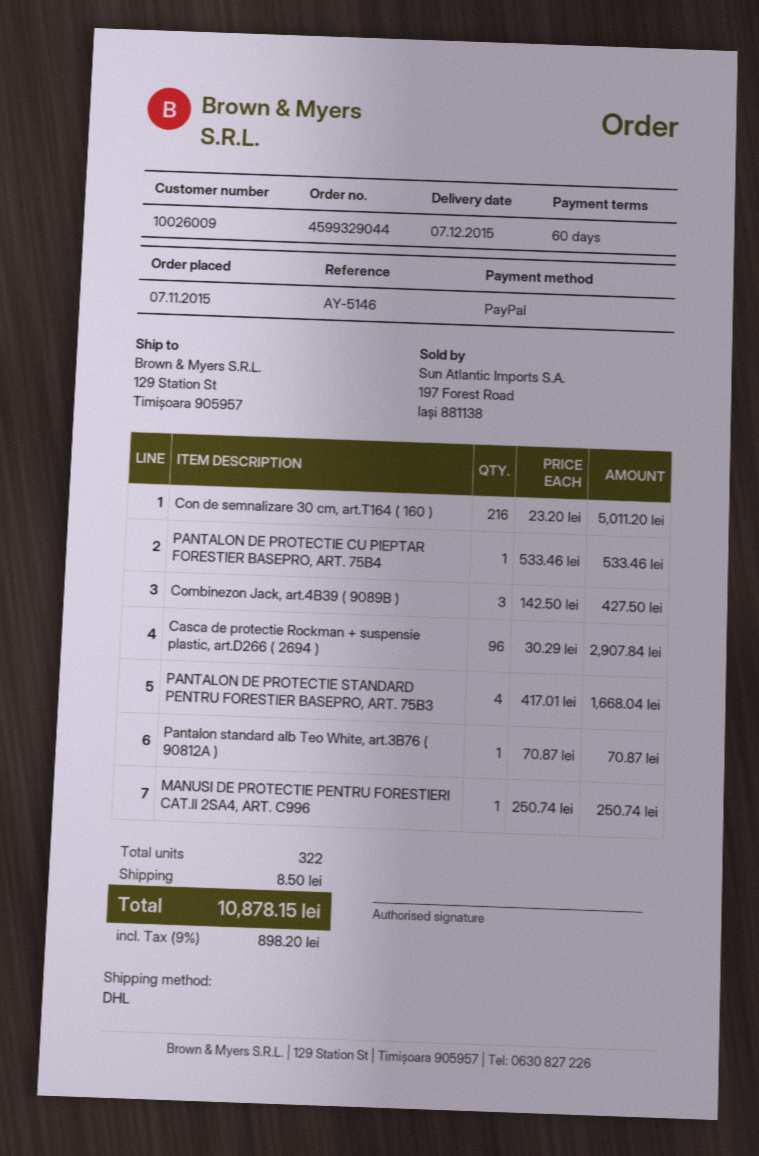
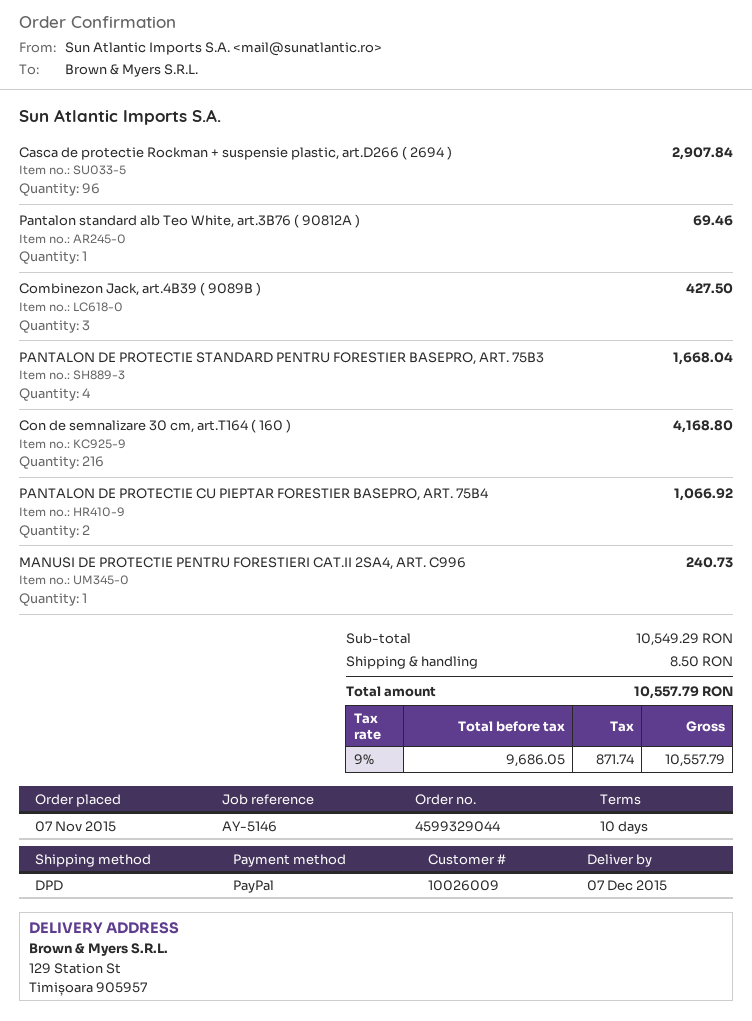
payment terms: 60 days -> 10 days
shipping method: DHL -> DPD
Con de semnalizare 30 cm, art.T164 ( 160 ): 216 for 5011.20 -> 216 for 4168.80
PANTALON DE PROTECTIE CU PIEPTAR FORESTIER BASEPRO, ART. 75B4: 1 for 533.46 -> 2 for 1066.92
Pantalon standard alb Teo White, art.3B76 ( 90812A ): 1 for 70.87 -> 1 for 69.46
MANUSI DE PROTECTIE PENTRU FORESTIERI CAT.II 2SA4, ART. C996: 1 for 250.74 -> 1 for 240.73
tax: 9% = 898.20 -> 9% = 871.74
total: 10878.15 -> 10557.79

